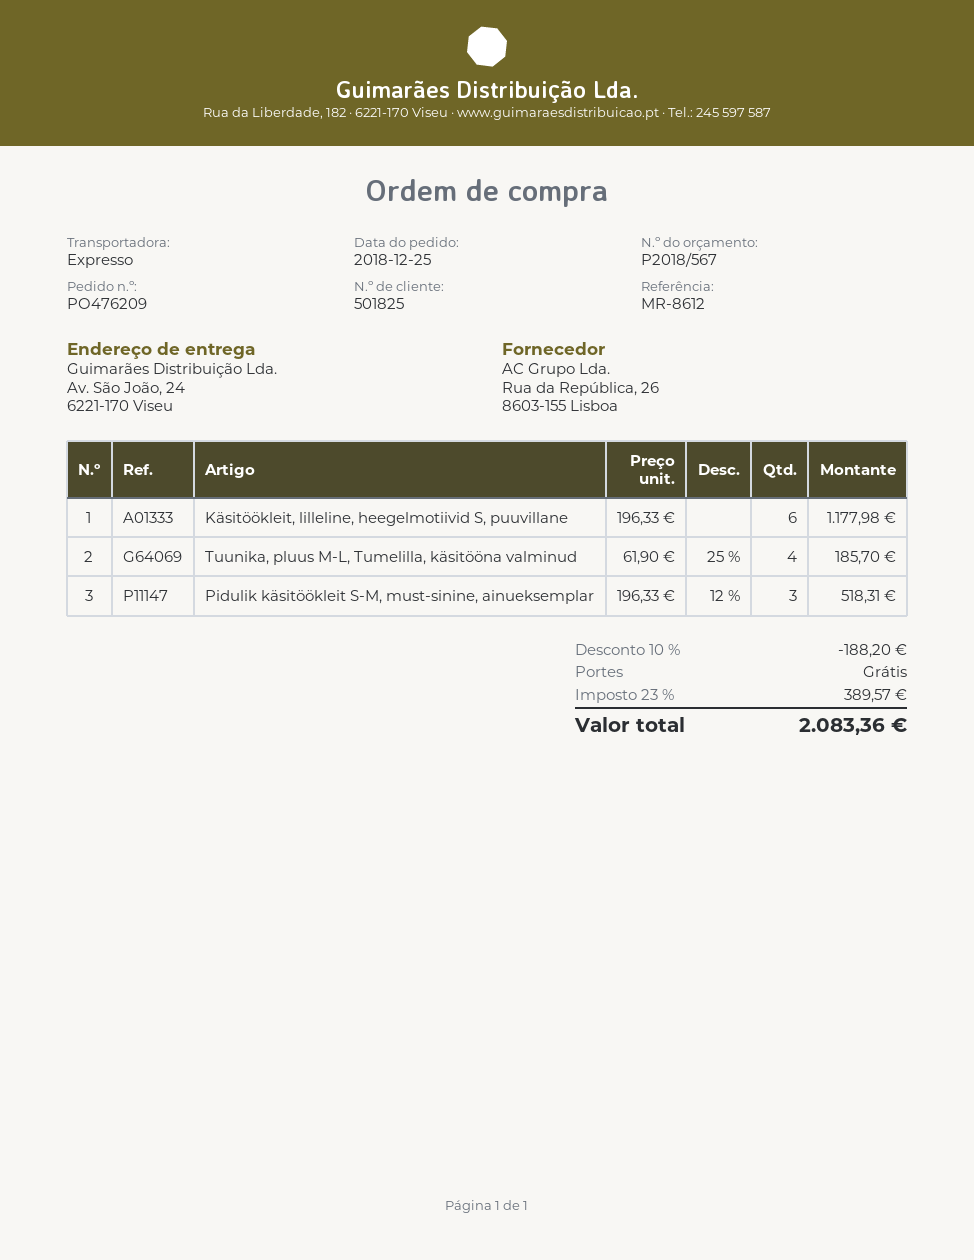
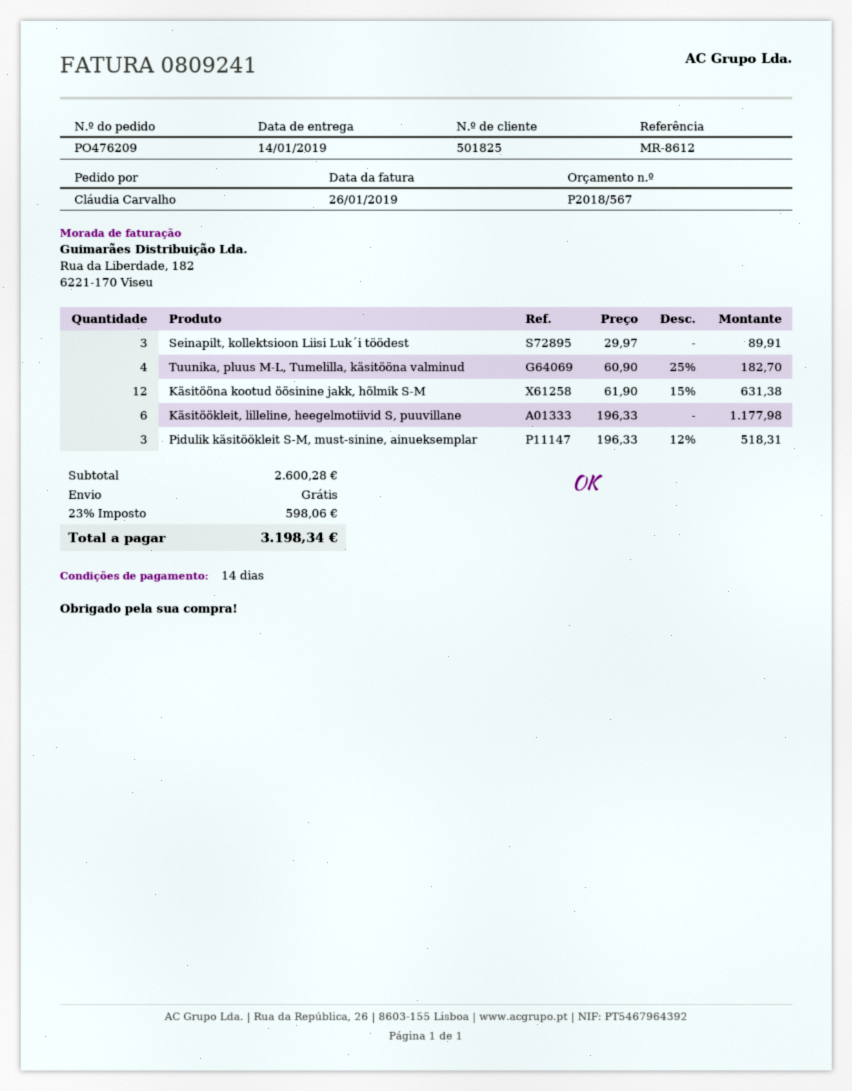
Tuunika, pluus M-L, Tumelilla, käsitööna valminud: 4 x 61.90 - 25% = 185.70 -> 4 x 60.90 - 25% = 182.70
Seinapilt, kollektsioon Liisi Luk´i töödest: none -> 3 x 29.97 = 89.91
Käsitööna kootud öösinine jakk, hõlmik S-M: none -> 12 x 61.90 - 15% = 631.38
discount: 10% = 188.20 -> none
tax: 23% = 389.57 -> 23% = 598.06
total: 2083.36 -> 3198.34

